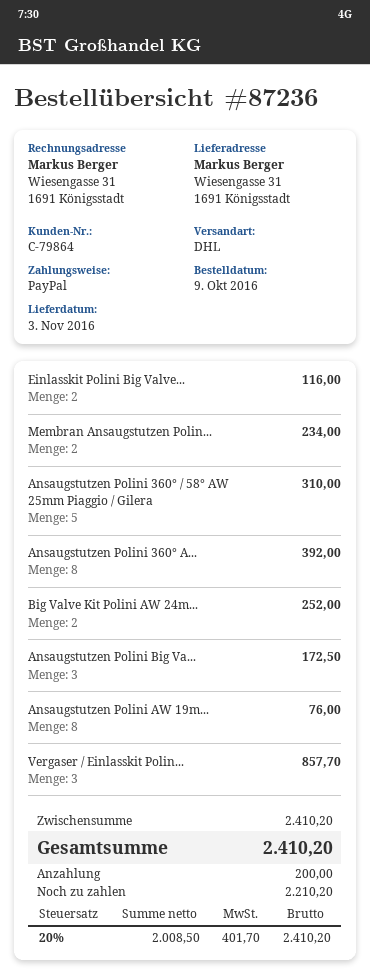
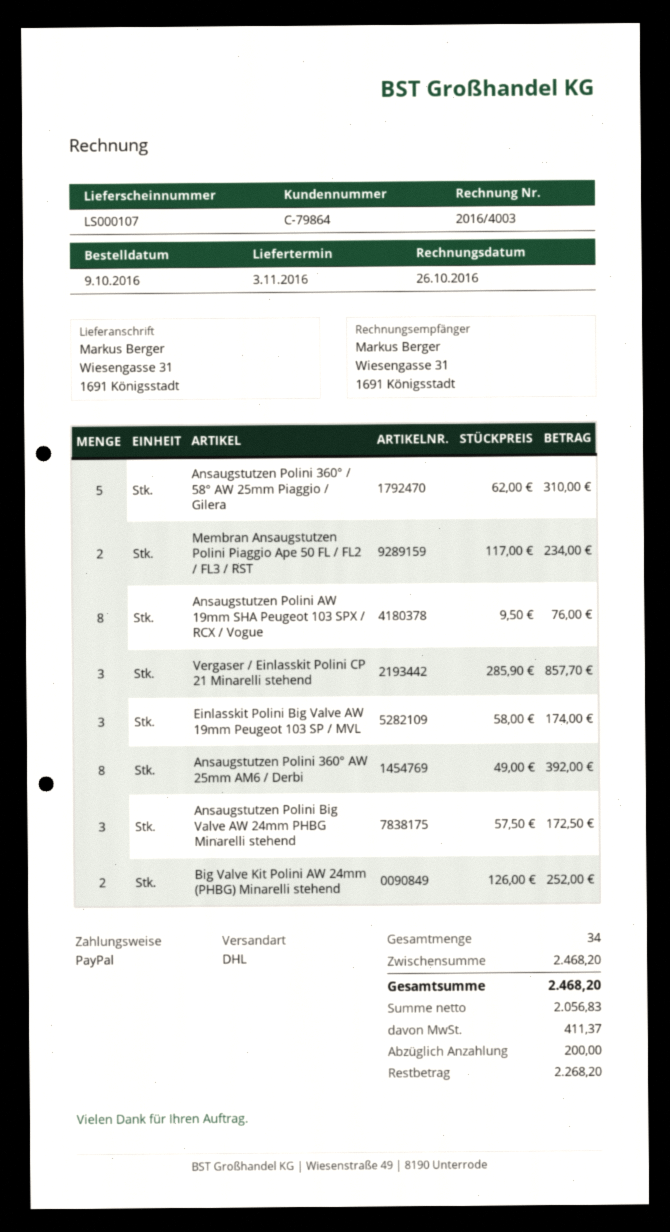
Einlasskit Polini Big Valve...: 2 for 116.00 -> 3 for 174.00
subtotal: 2410.20 -> 2468.20
net: 2008.50 -> 2056.83
tax: 401.70 -> 411.37
total: 2410.20 -> 2468.20
balance: 2210.20 -> 2268.20

